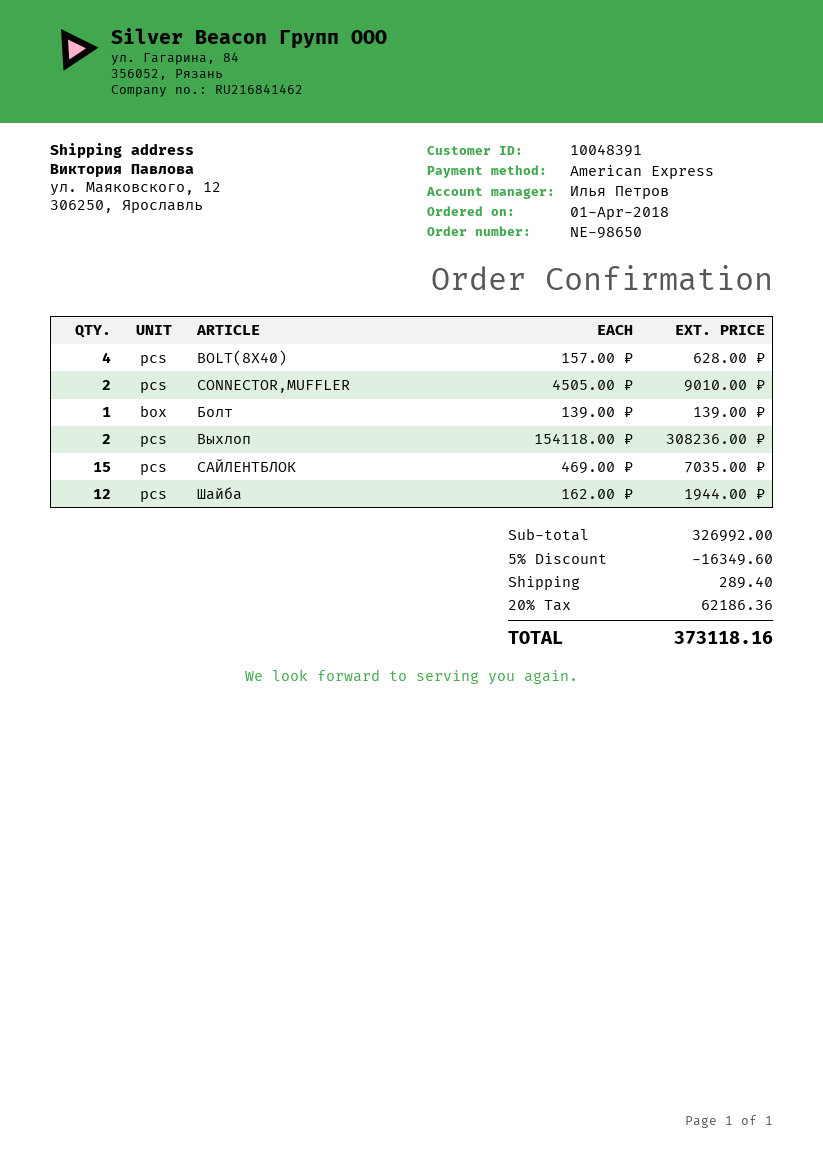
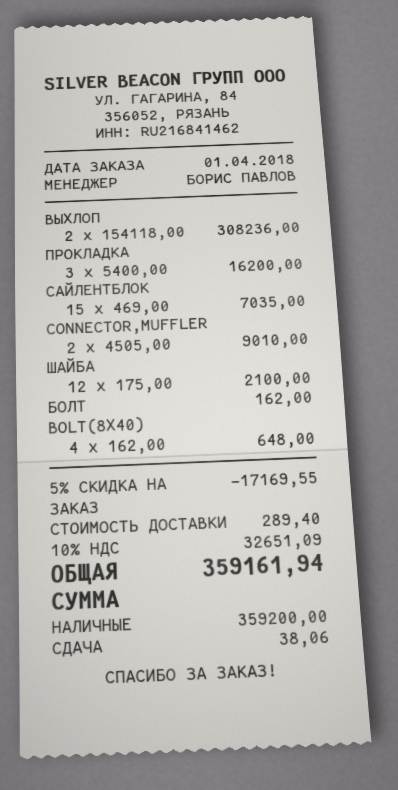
sales rep: Илья Петров -> БОРИС ПАВЛОВ
payment method: American Express -> cash
BOLT(8X40): 4 x 157.00 = 628.00 -> 4 x 162.00 = 648.00
Болт: 1 x 139.00 = 139.00 -> 1 x 162.00 = 162.00
Шайба: 12 x 162.00 = 1944.00 -> 12 x 175.00 = 2100.00
ПРОКЛАДКА: none -> 3 x 5400.00 = 16200.00
discount: 5% = 16349.60 -> 5% = 17169.55
tax: 20% = 62186.36 -> 10% = 32651.09
total: 373118.16 -> 359161.94

